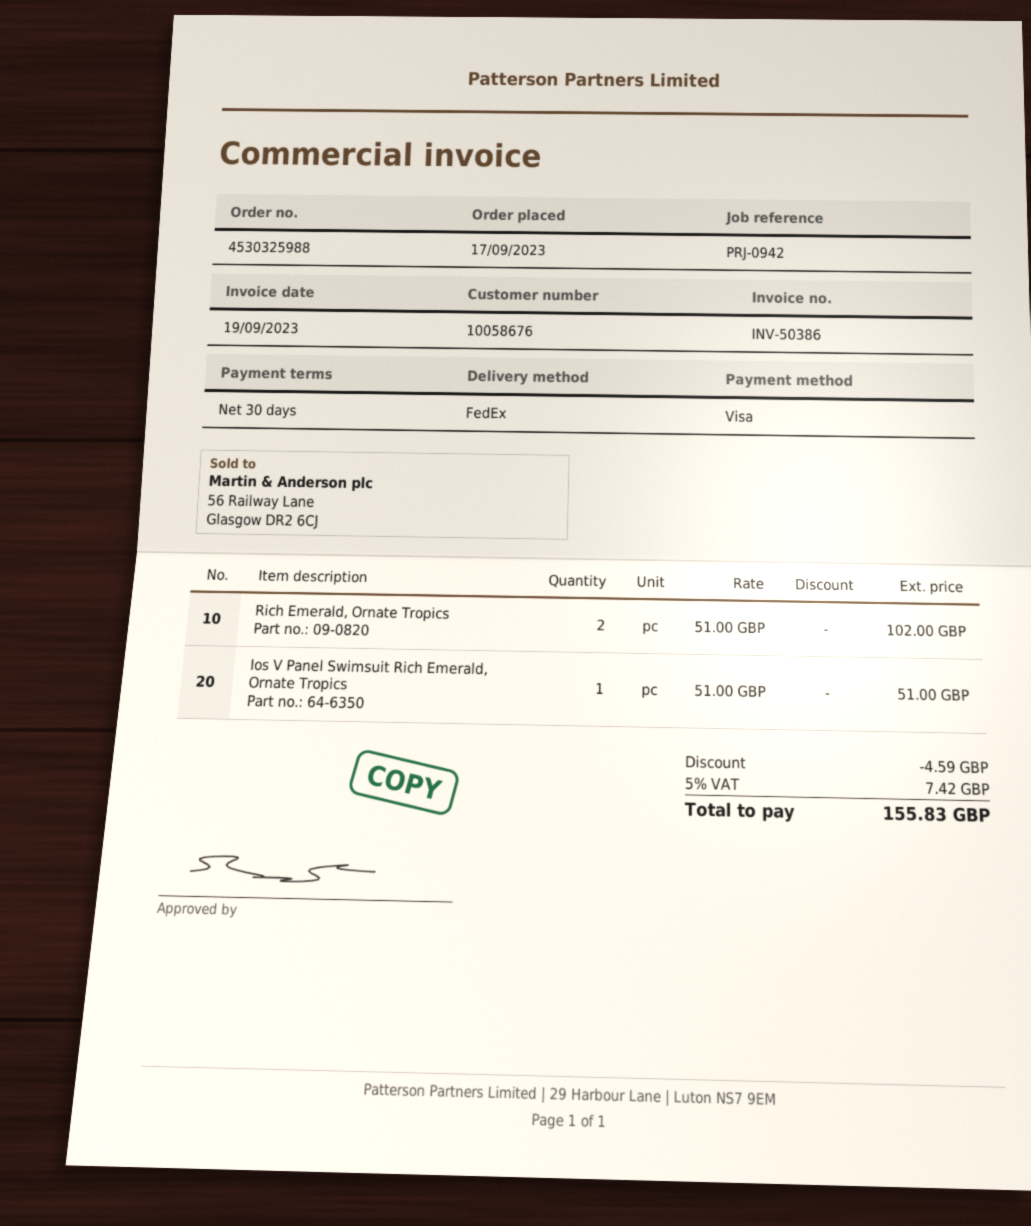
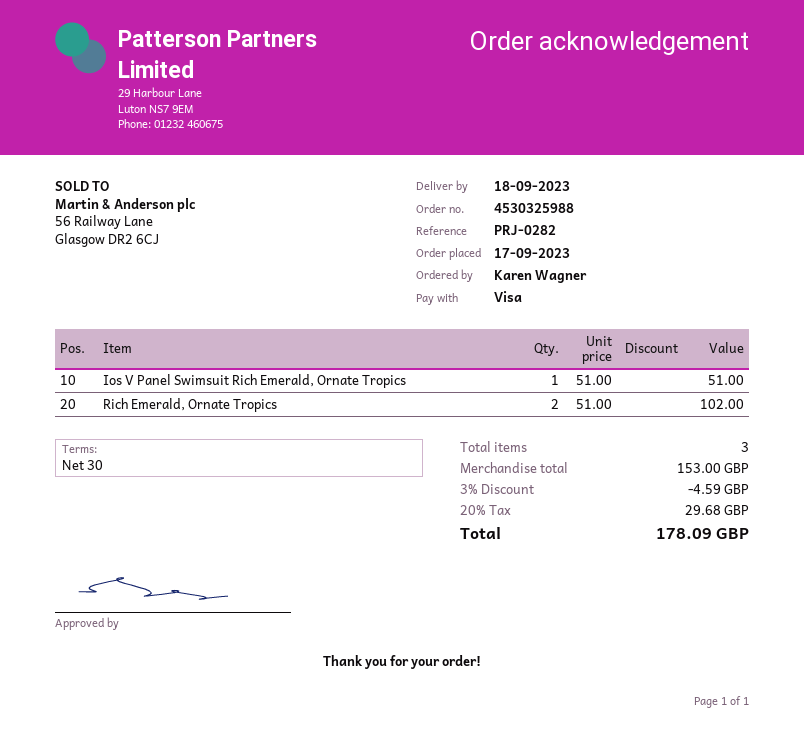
reference: PRJ-0942 -> PRJ-0282
tax: 5% = 7.42 -> 20% = 29.68
total: 155.83 -> 178.09

